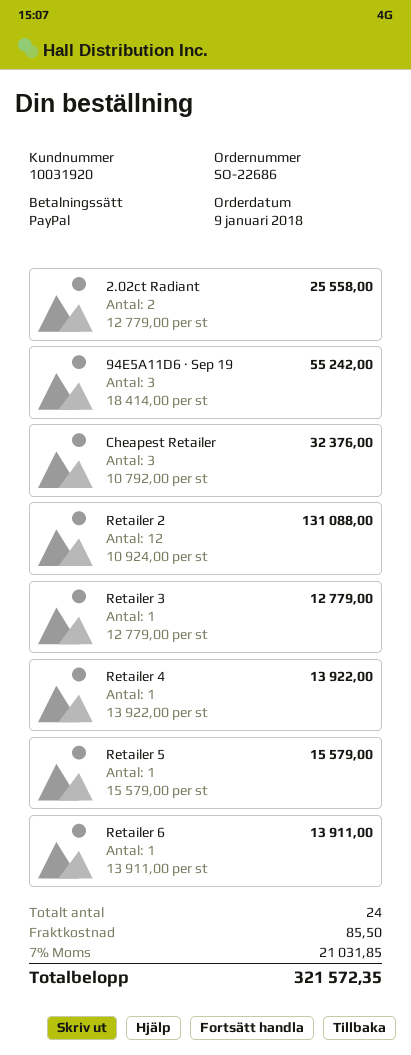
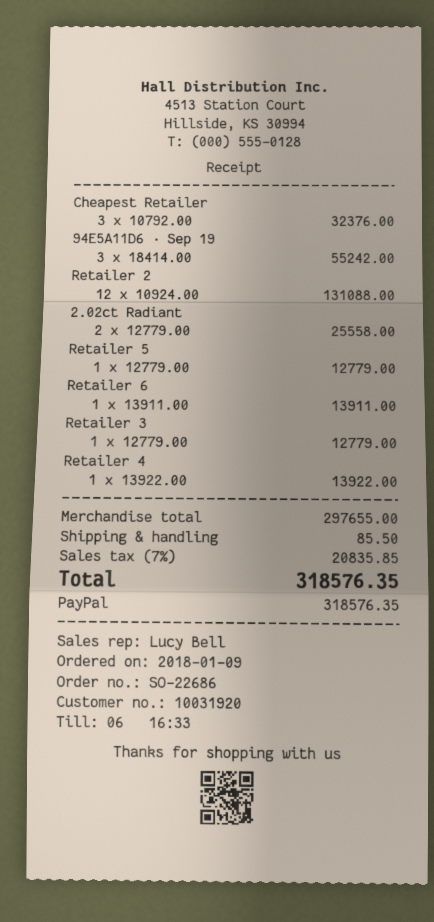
Retailer 5: 1 x 15579.00 = 15579.00 -> 1 x 12779.00 = 12779.00
tax: 7% = 21031.85 -> 7% = 20835.85
total: 321572.35 -> 318576.35

